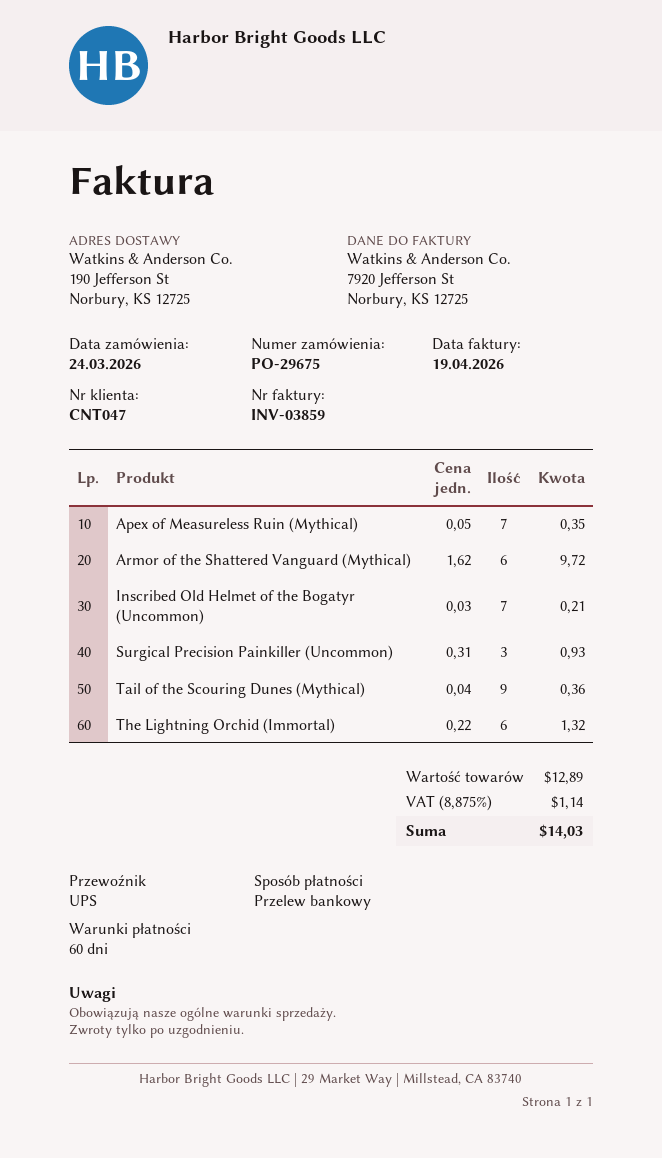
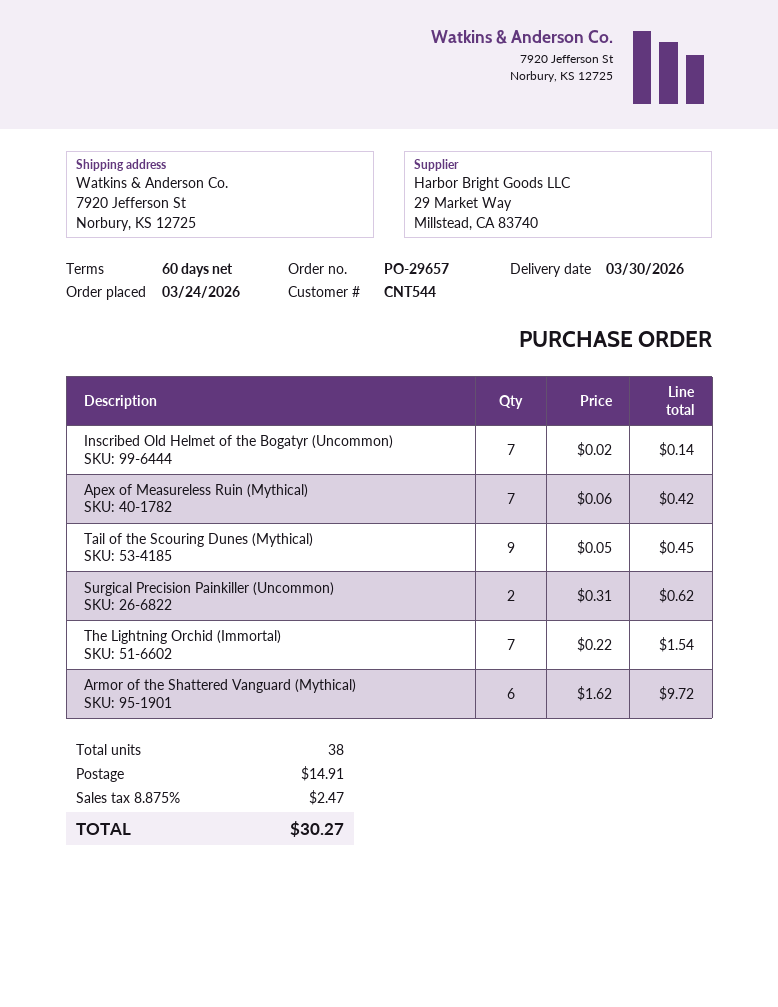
order number: PO-29675 -> PO-29657
customer number: CNT047 -> CNT544
ship to: 190 Jefferson St, Norbury, KS 12725 -> 7920 Jefferson St, Norbury, KS 12725
Apex of Measureless Ruin (Mythical): 7 x 0.05 = 0.35 -> 7 x 0.06 = 0.42
Inscribed Old Helmet of the Bogatyr (Uncommon): 7 x 0.03 = 0.21 -> 7 x 0.02 = 0.14
Surgical Precision Painkiller (Uncommon): 3 x 0.31 = 0.93 -> 2 x 0.31 = 0.62
Tail of the Scouring Dunes (Mythical): 9 x 0.04 = 0.36 -> 9 x 0.05 = 0.45
The Lightning Orchid (Immortal): 6 x 0.22 = 1.32 -> 7 x 0.22 = 1.54
shipping: none -> 14.91
tax: 8.875% = 1.14 -> 8.875% = 2.47
total: 14.03 -> 30.27

